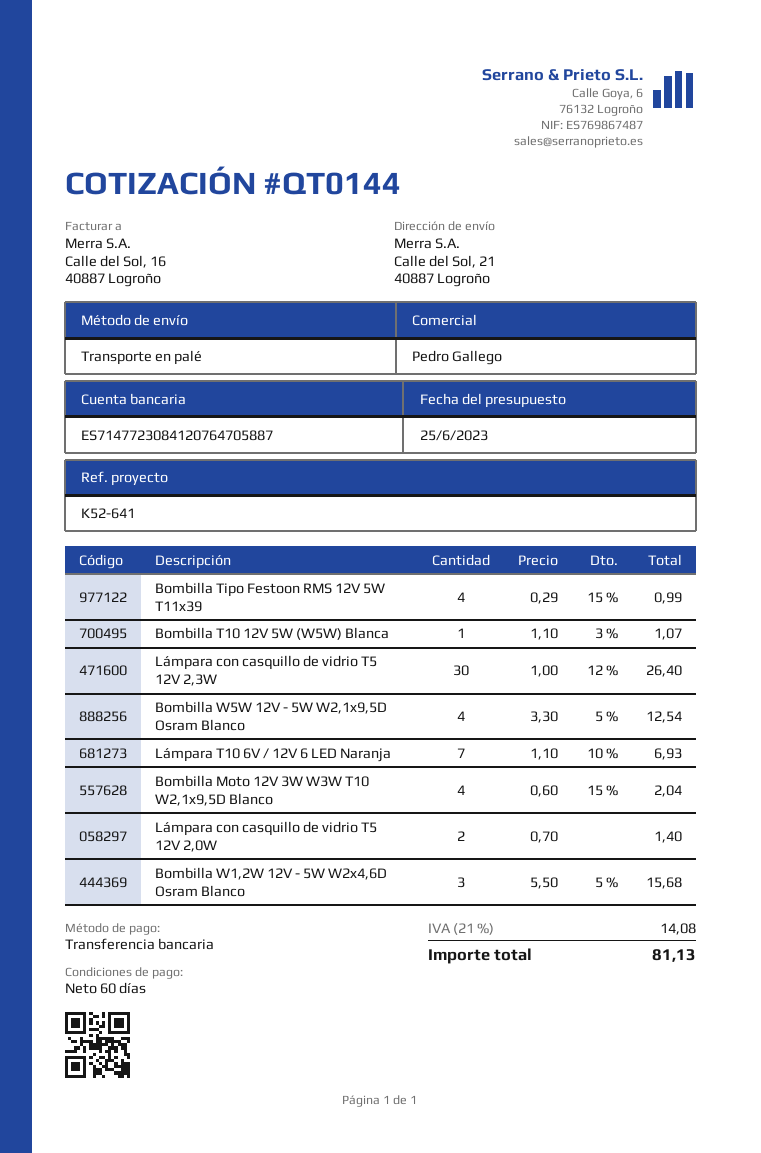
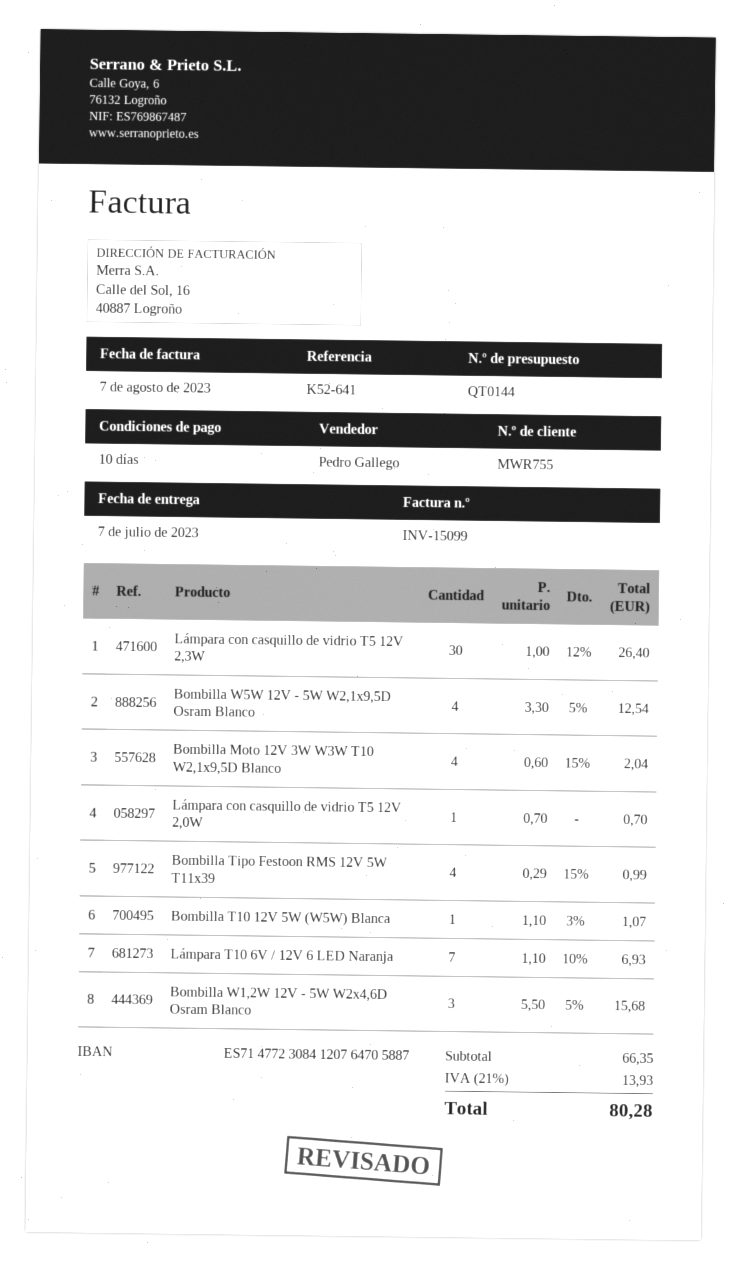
payment terms: 60 days -> 10 days
Lámpara con casquillo de vidrio T5 12V 2,0W: 2 x 0.70 = 1.40 -> 1 x 0.70 = 0.70
tax: 21% = 14.08 -> 21% = 13.93
total: 81.13 -> 80.28

